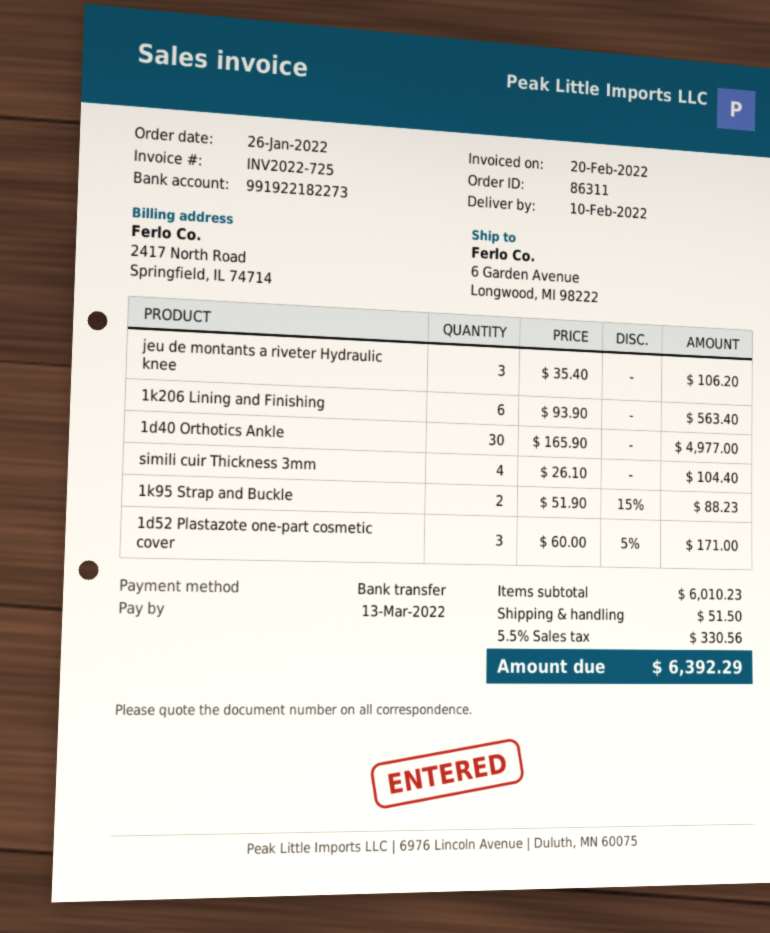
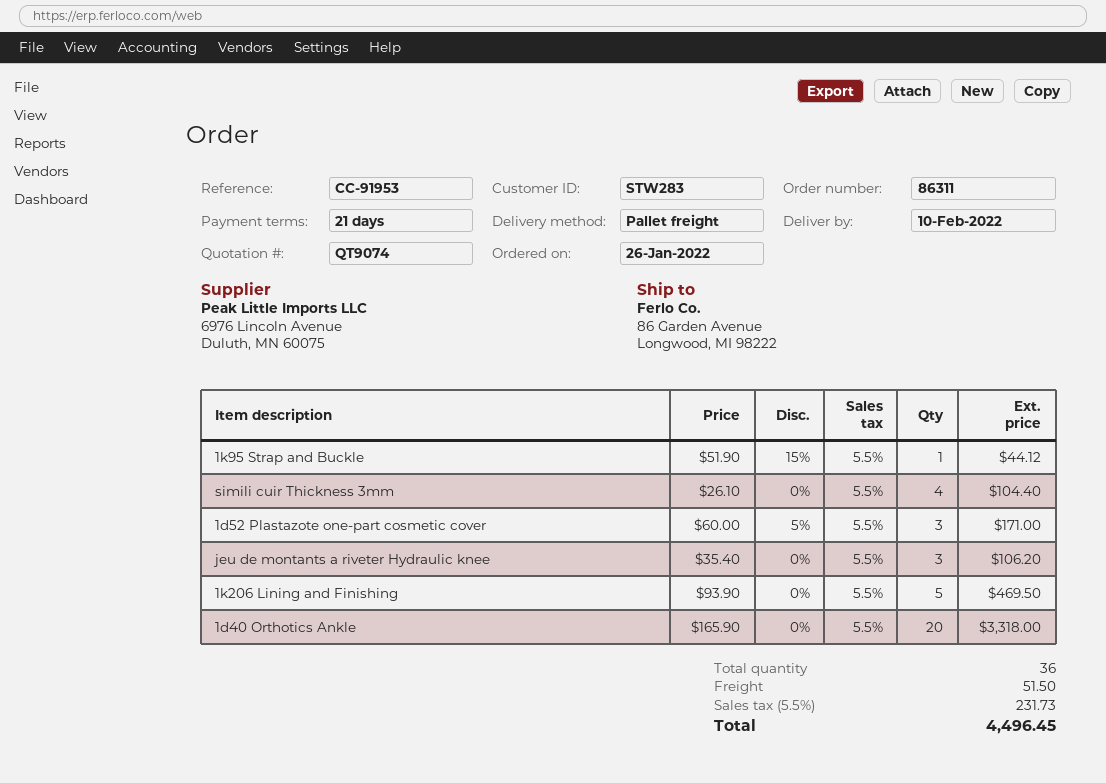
ship to: 6 Garden Avenue, Longwood, MI 98222 -> 86 Garden Avenue, Longwood, MI 98222
1k206 Lining and Finishing: 6 x 93.90 = 563.40 -> 5 x 93.90 = 469.50
1d40 Orthotics Ankle: 30 x 165.90 = 4977.00 -> 20 x 165.90 = 3318.00
1k95 Strap and Buckle: 2 x 51.90 - 15% = 88.23 -> 1 x 51.90 - 15% = 44.12
tax: 5.5% = 330.56 -> 5.5% = 231.73
total: 6392.29 -> 4496.45

